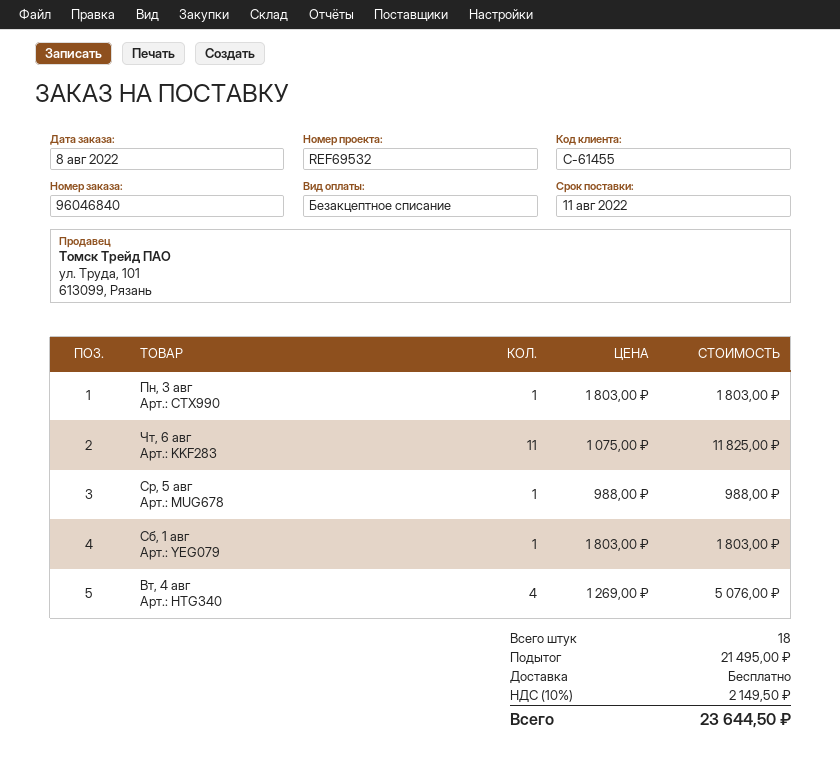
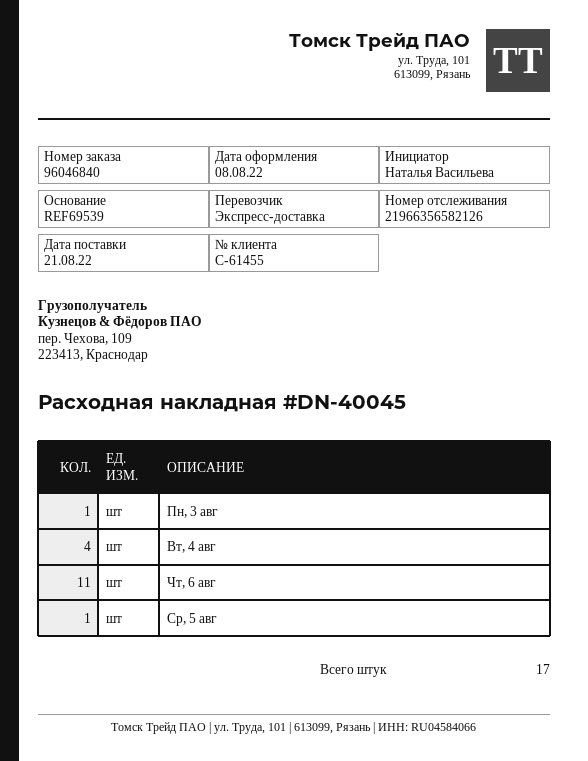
delivery date: 2022-08-11 -> 2022-08-21
reference: REF69532 -> REF69539
Сб, 1 авг: 1 -> none
total quantity: 18 -> 17

